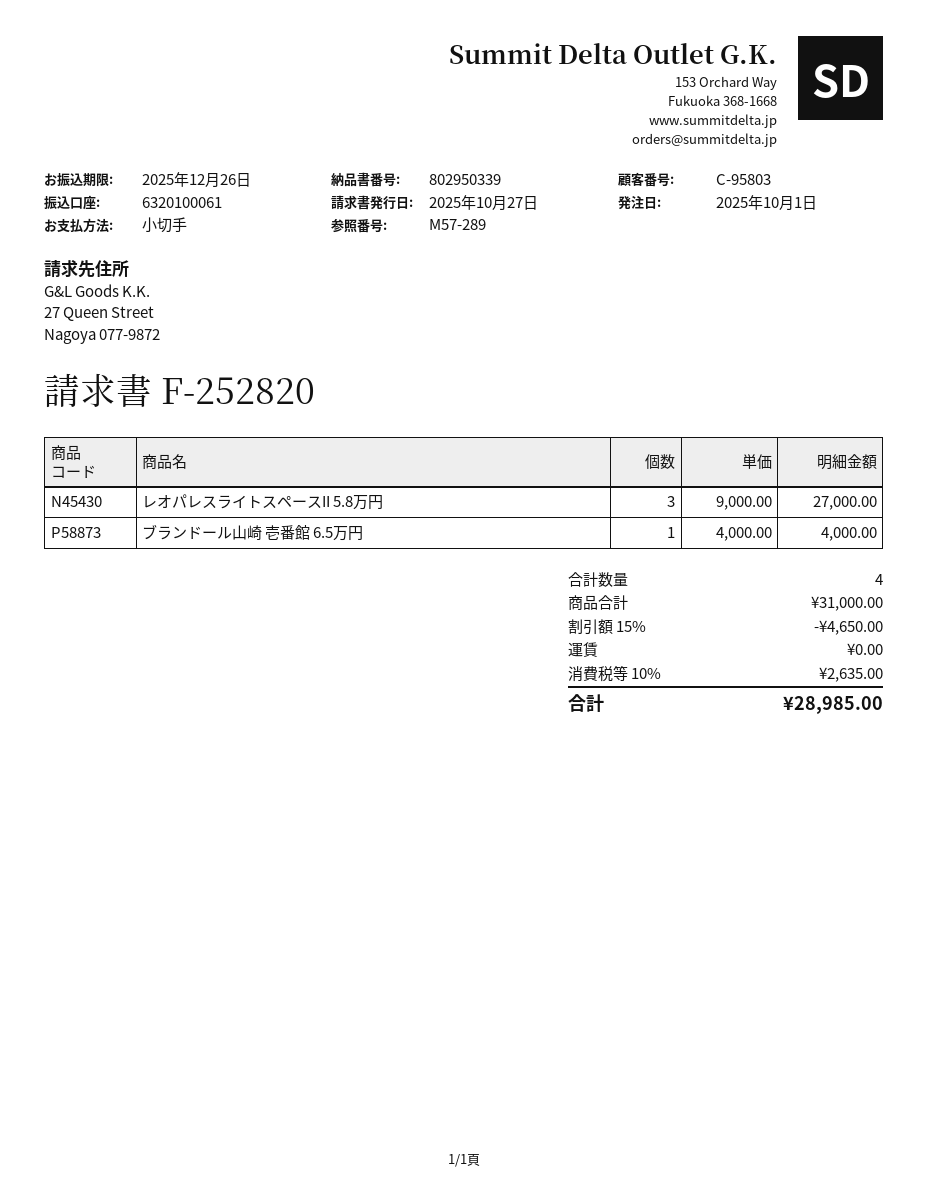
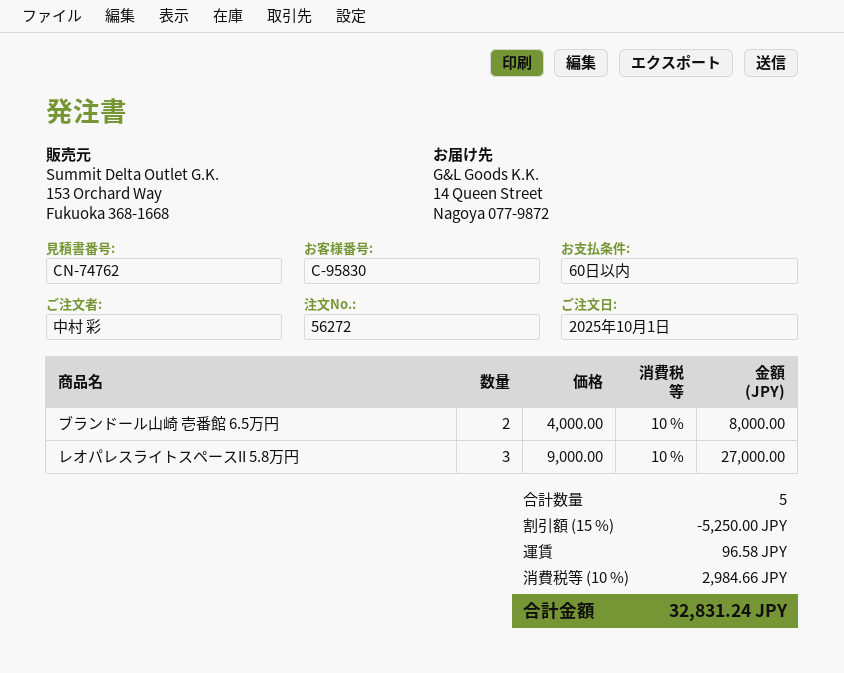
customer number: C-95803 -> C-95830
ブランドール山崎 壱番館 6.5万円: 1 x 4000.00 = 4000.00 -> 2 x 4000.00 = 8000.00
total quantity: 4 -> 5
discount: 15% = 4650.00 -> 15% = 5250.00
shipping: 0.00 -> 96.58
tax: 10% = 2635.00 -> 10% = 2984.66
total: 28985.00 -> 32831.24

